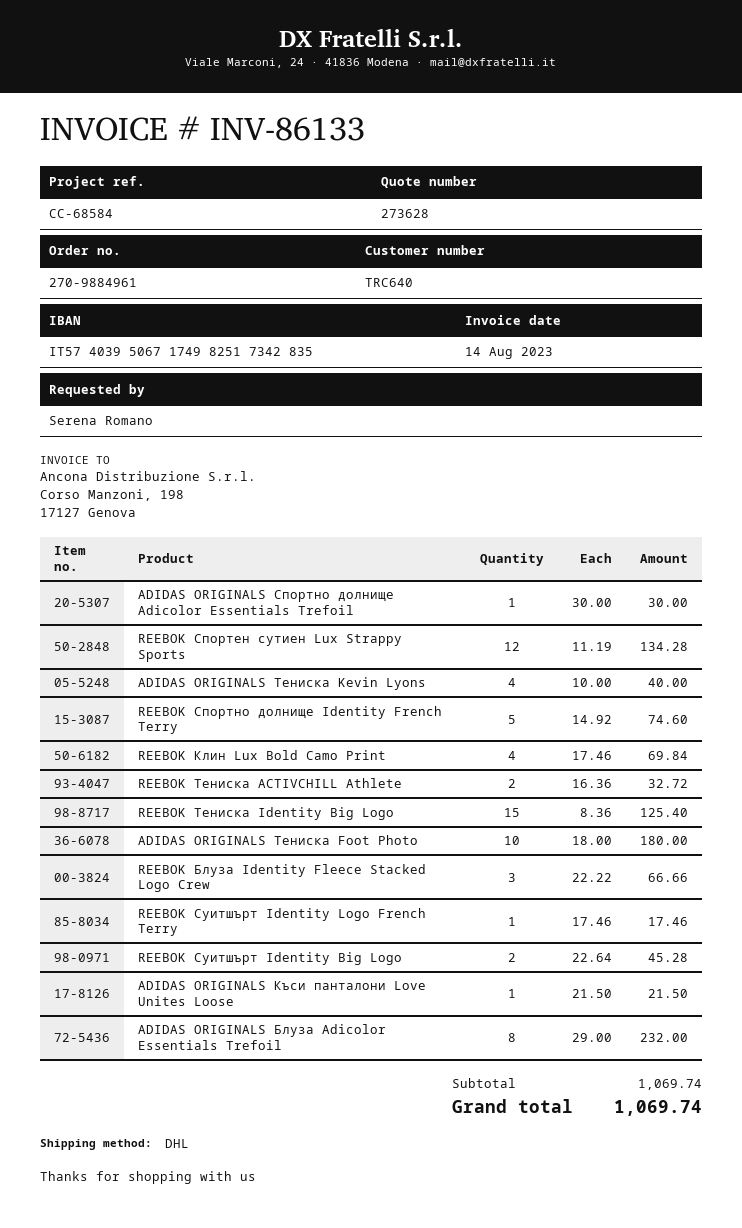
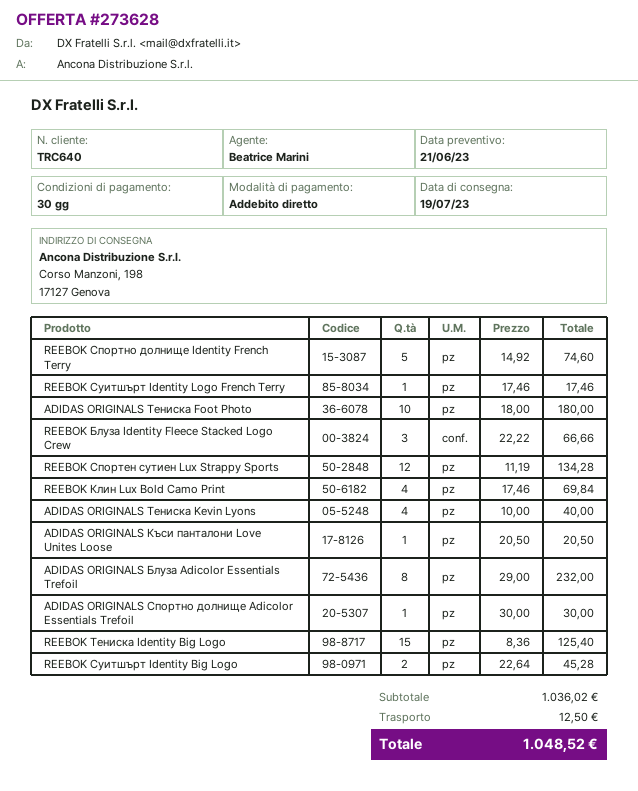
REEBOK Тениска ACTIVCHILL Athlete: 2 x 16.36 = 32.72 -> none
ADIDAS ORIGINALS Къси панталони Love Unites Loose: 1 x 21.50 = 21.50 -> 1 x 20.50 = 20.50
subtotal: 1069.74 -> 1036.02
shipping: none -> 12.50
total: 1069.74 -> 1048.52

